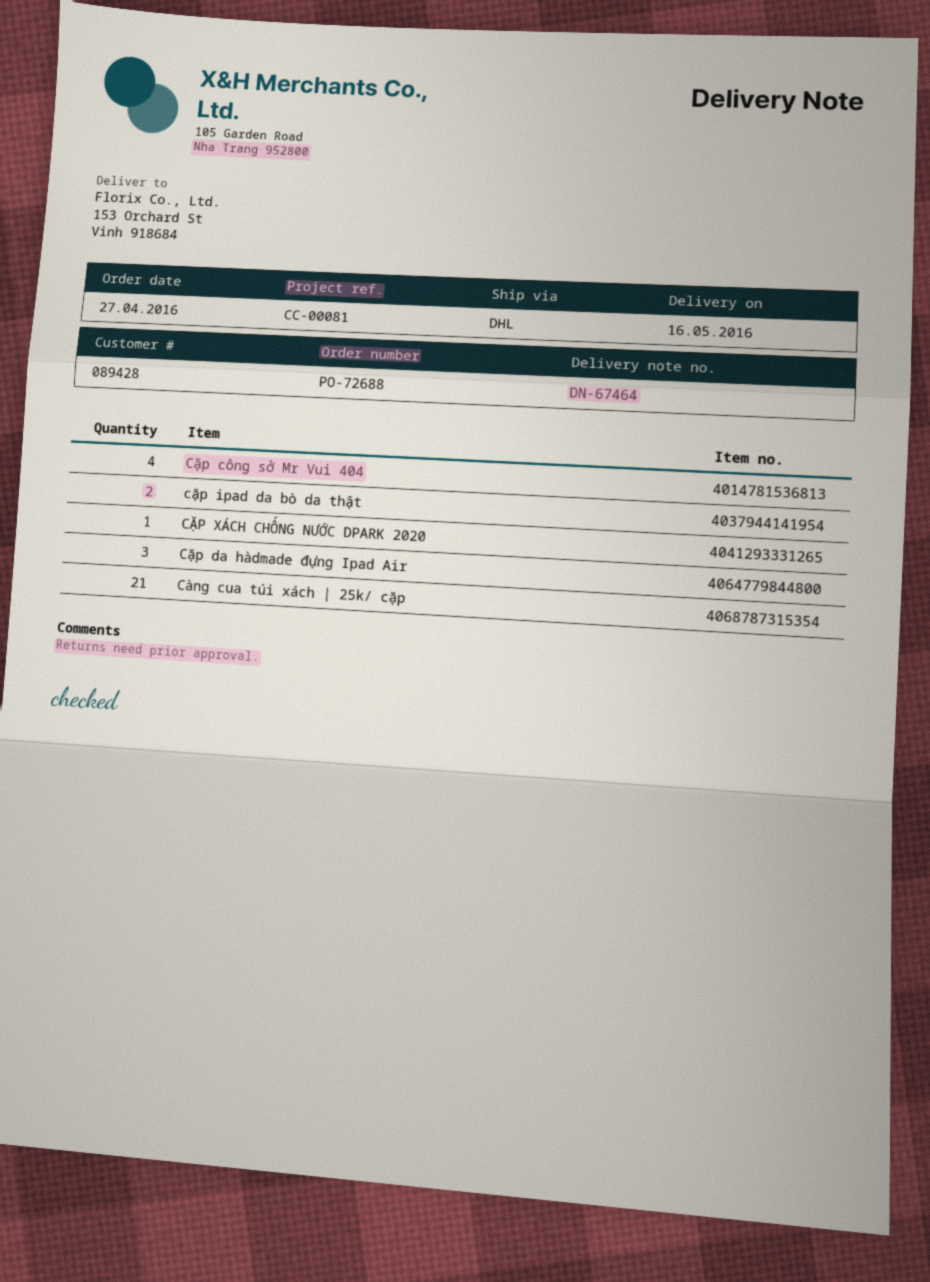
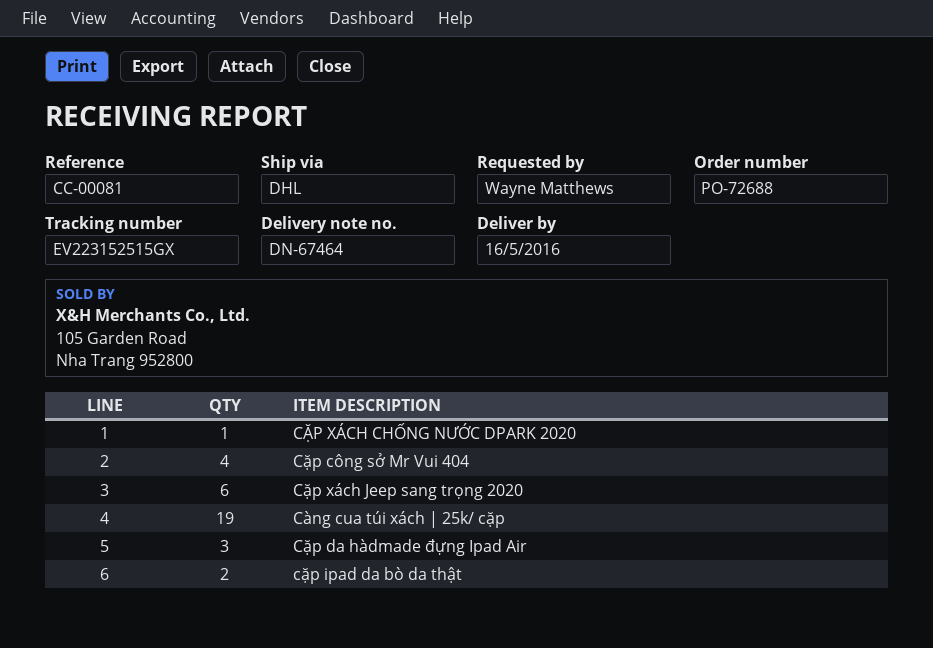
Càng cua túi xách | 25k/ cặp: 21 -> 19
Cặp xách Jeep sang trọng 2020: none -> 6

